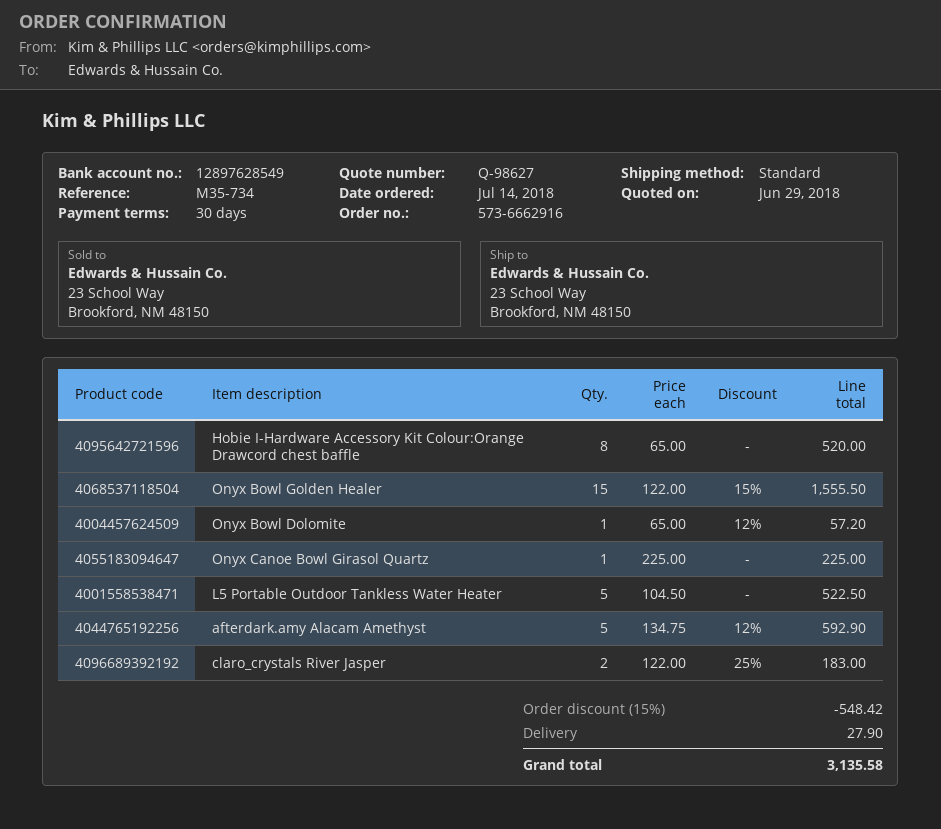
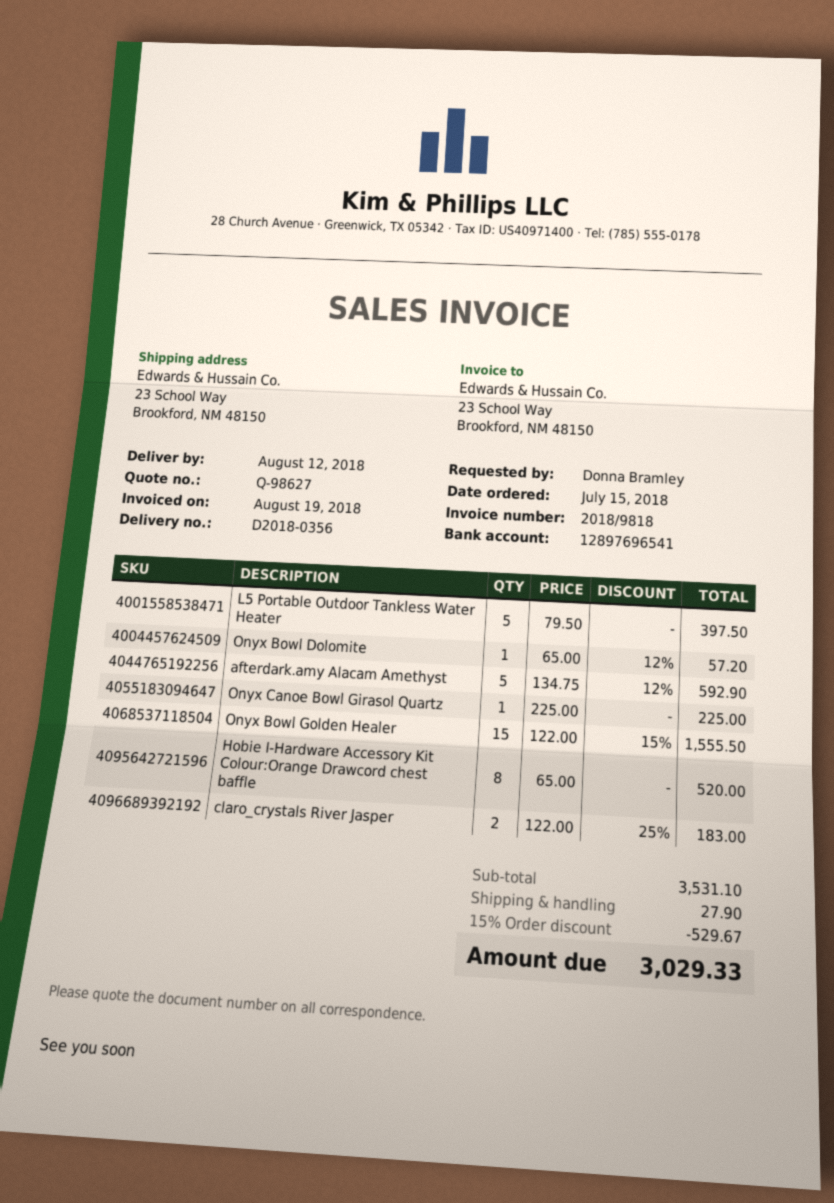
order date: 2018-07-14 -> 2018-07-15
bank account: 12897628549 -> 12897696541
L5 Portable Outdoor Tankless Water Heater: 5 x 104.50 = 522.50 -> 5 x 79.50 = 397.50
discount: 15% = 548.42 -> 15% = 529.67
total: 3135.58 -> 3029.33

